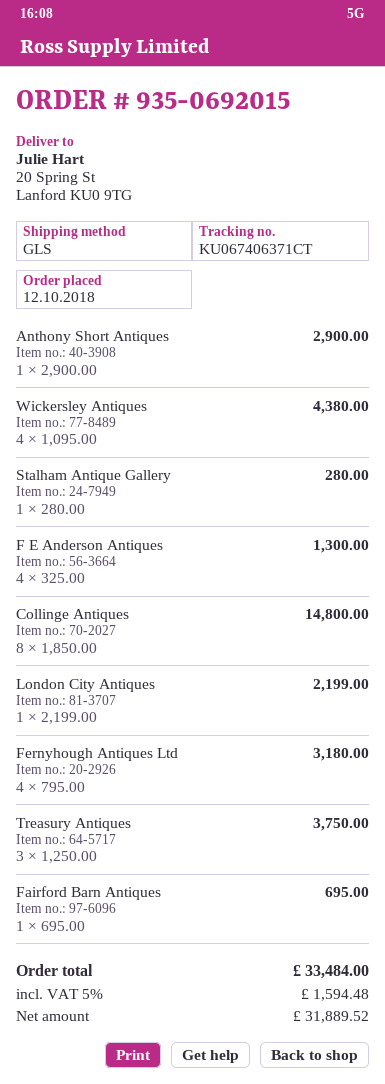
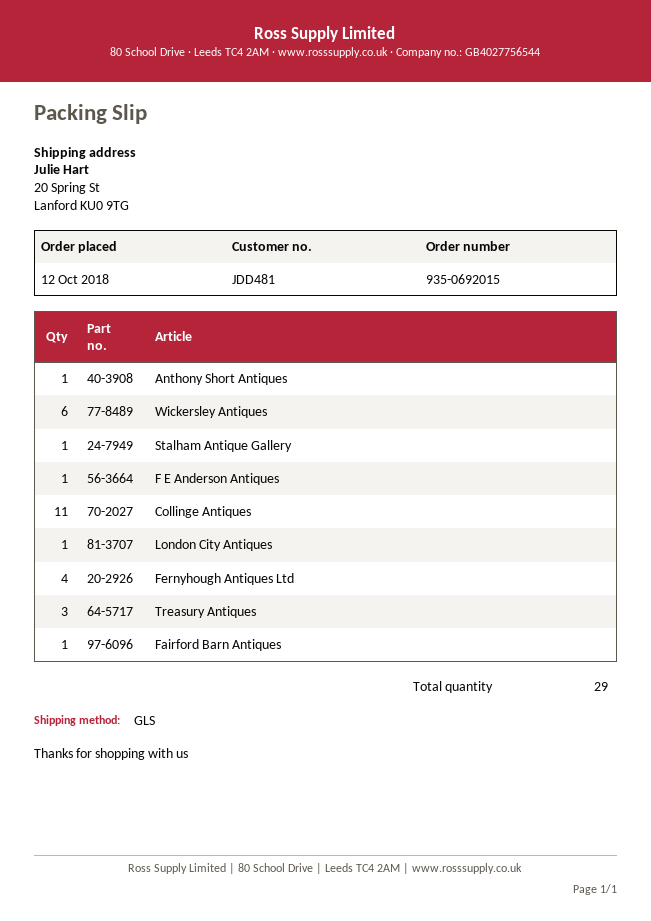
Wickersley Antiques: 4 -> 6
F E Anderson Antiques: 4 -> 1
Collinge Antiques: 8 -> 11

